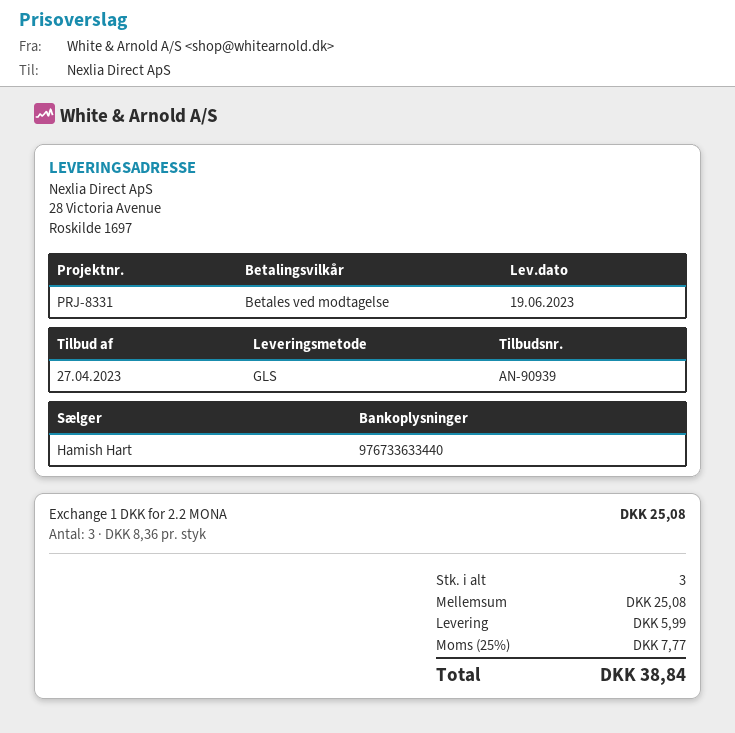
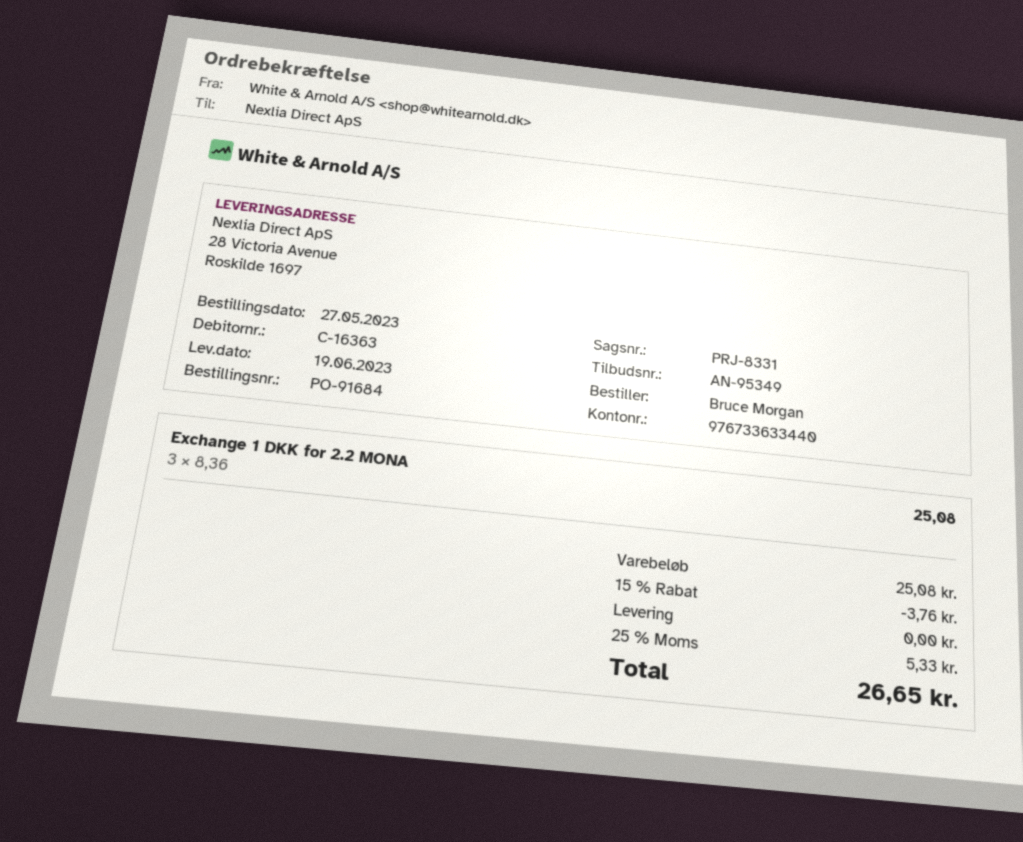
quote number: AN-90939 -> AN-95349
discount: none -> 15% = 3.76
shipping: 5.99 -> 0.00
tax: 25% = 7.77 -> 25% = 5.33
total: 38.84 -> 26.65

